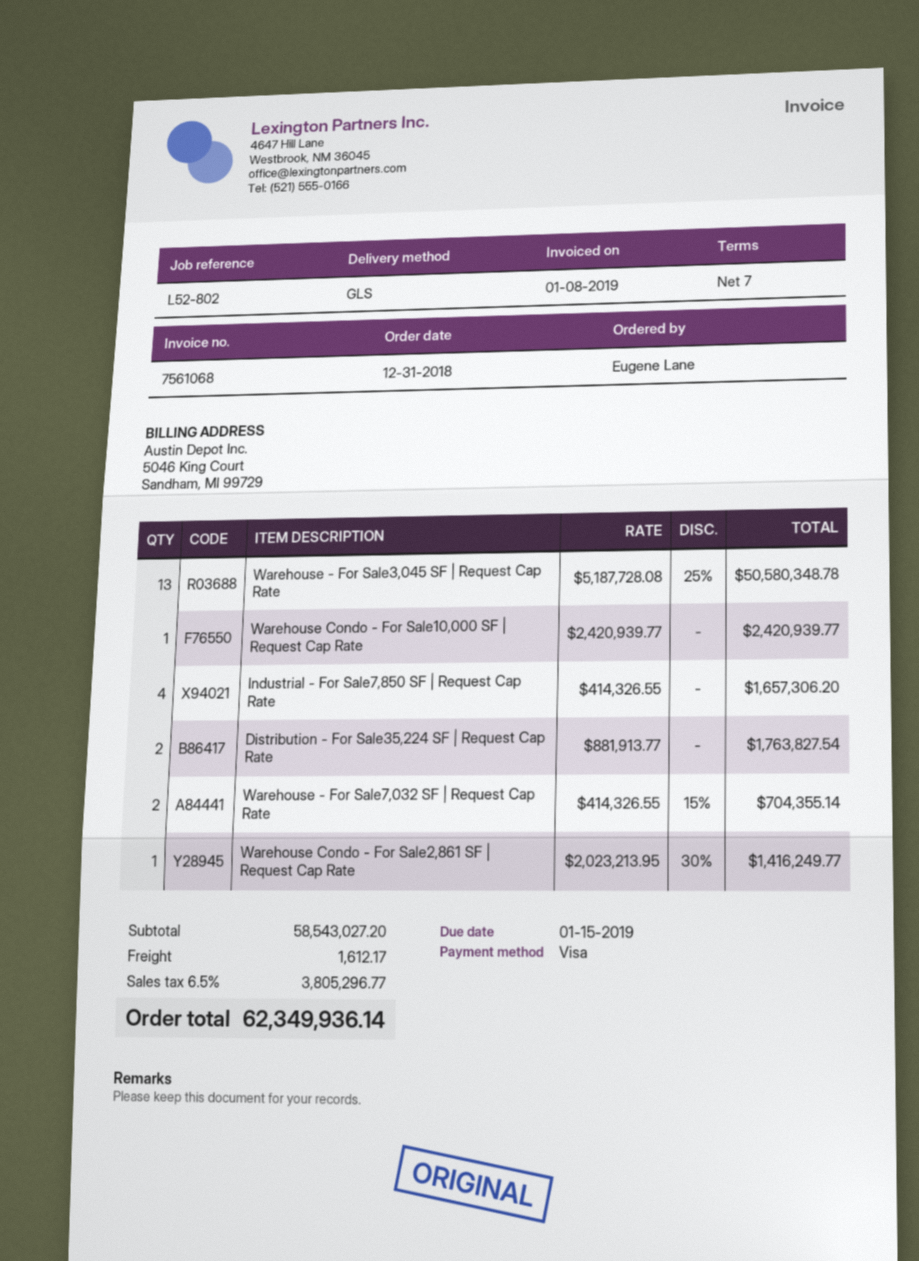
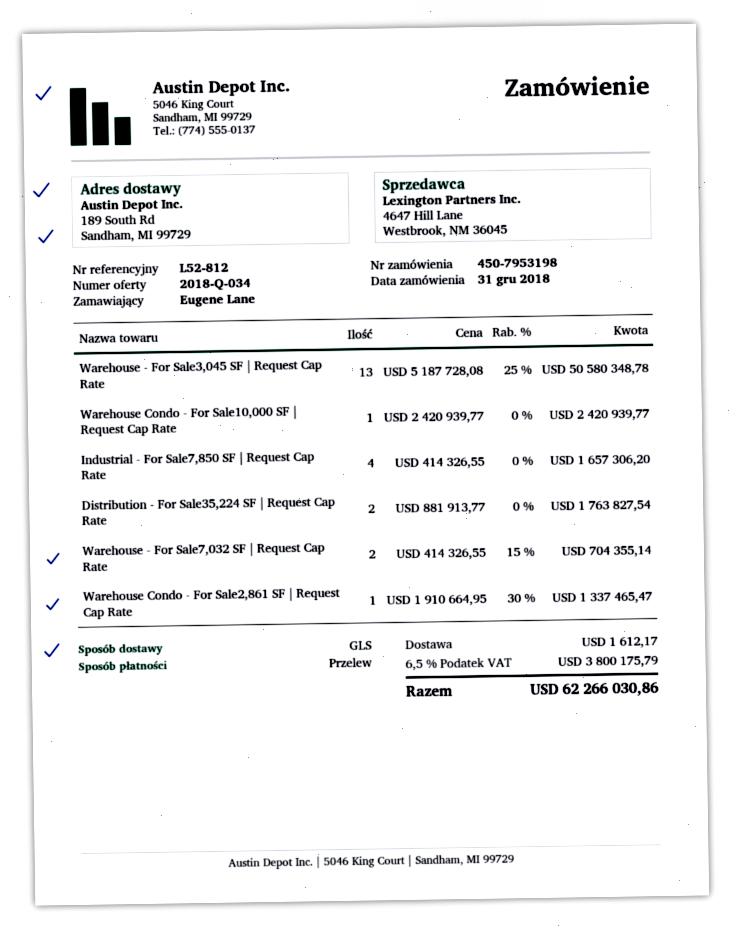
reference: L52-802 -> L52-812
payment method: Visa -> bank transfer
Warehouse Condo - For Sale2,861 SF | Request Cap Rate: 1 x 2023213.95 - 30% = 1416249.77 -> 1 x 1910664.95 - 30% = 1337465.47
tax: 6.5% = 3805296.77 -> 6.5% = 3800175.79
total: 62349936.14 -> 62266030.86

